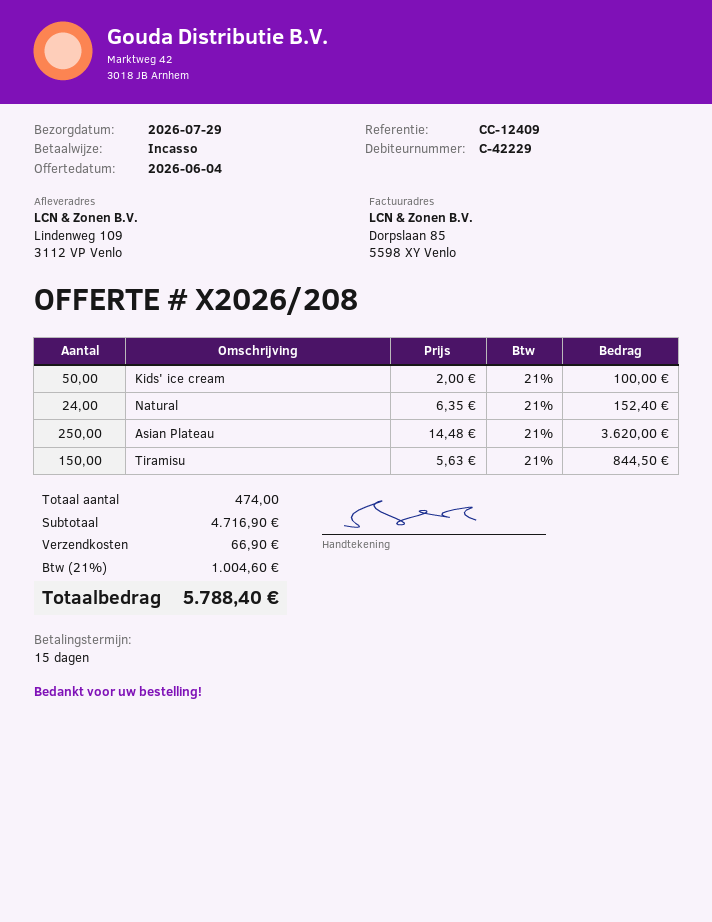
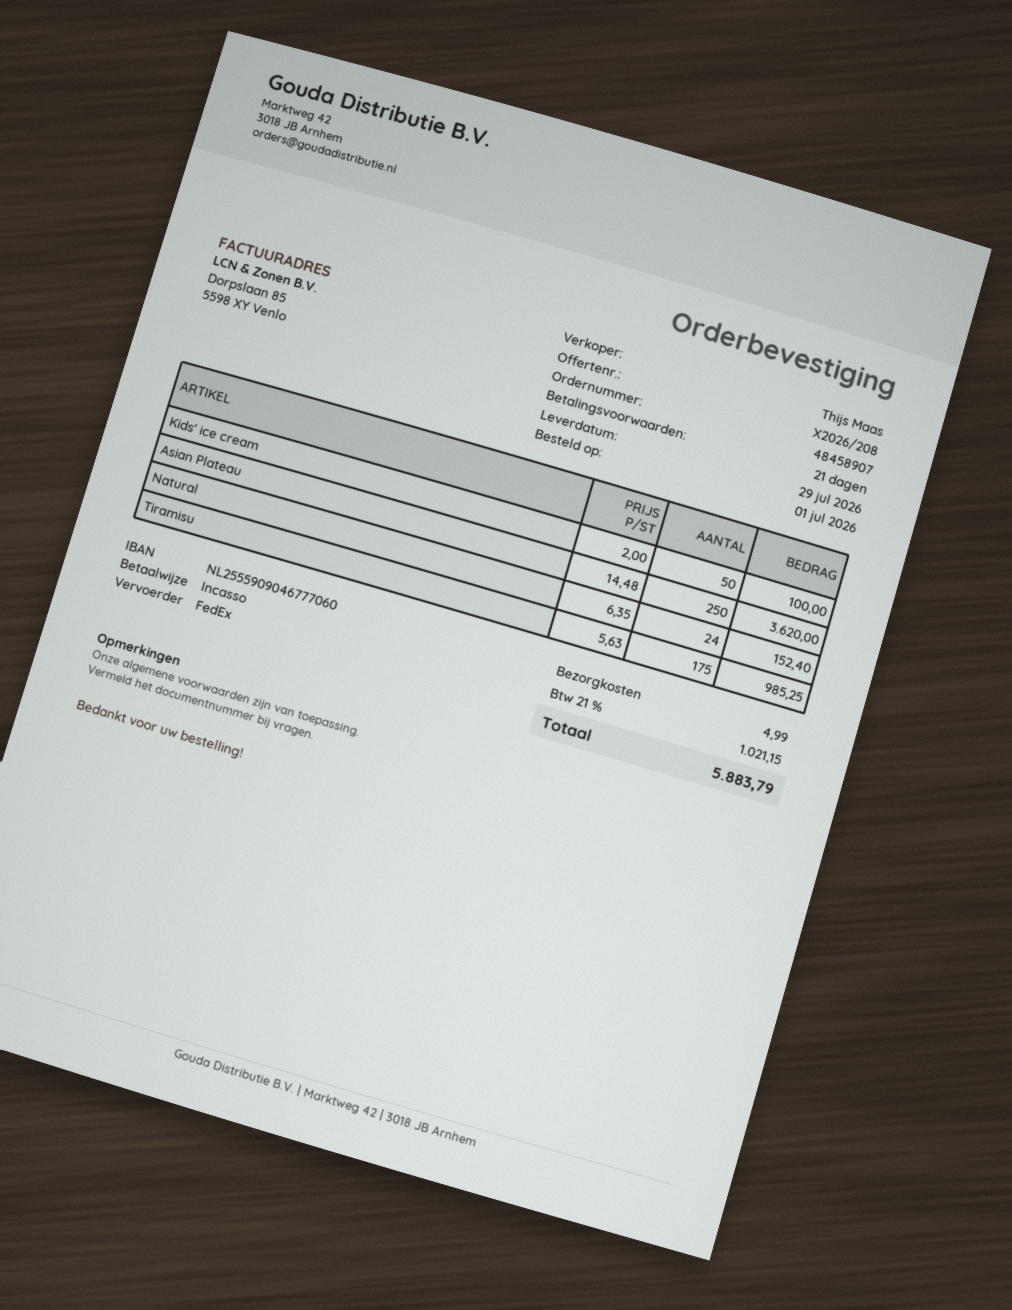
payment terms: 15 days -> 21 days
Tiramisu: 150 x 5.63 = 844.50 -> 175 x 5.63 = 985.25
shipping: 66.90 -> 4.99
tax: 21% = 1004.60 -> 21% = 1021.15
total: 5788.40 -> 5883.79

